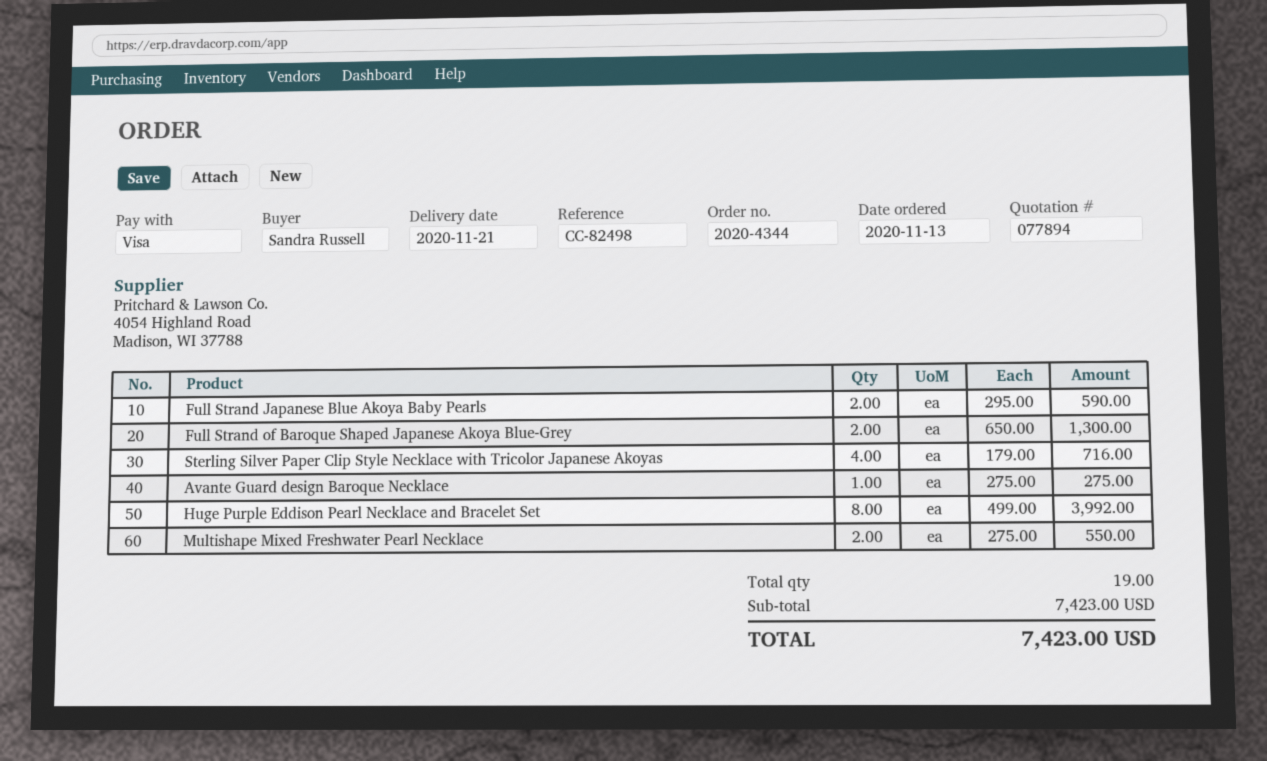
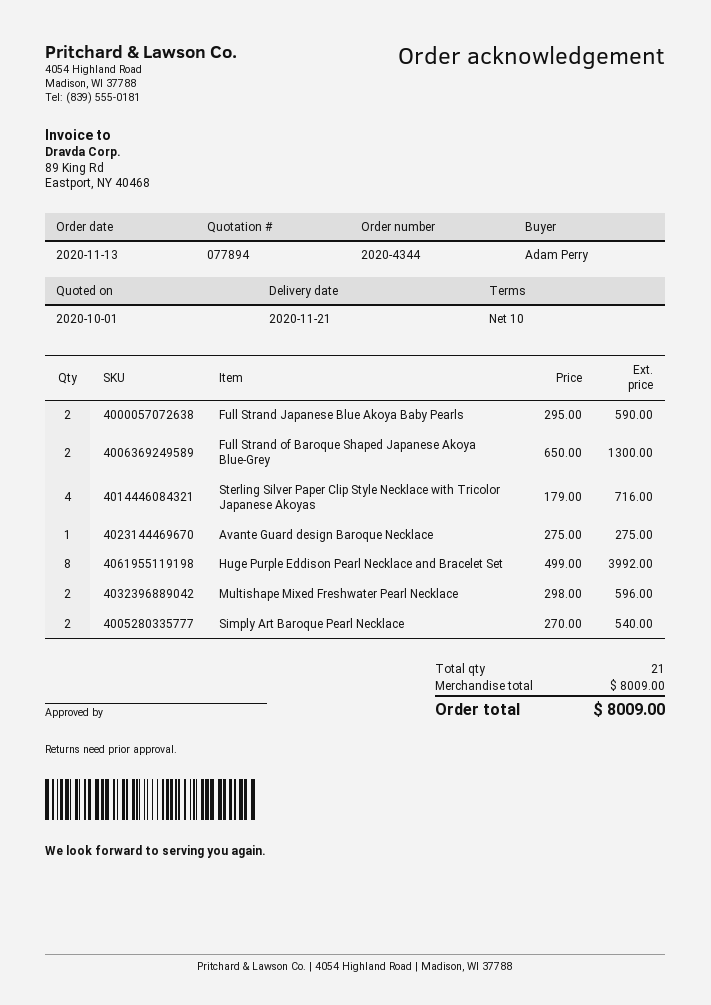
ordered by: Sandra Russell -> Adam Perry
Multishape Mixed Freshwater Pearl Necklace: 2 x 275.00 = 550.00 -> 2 x 298.00 = 596.00
Simply Art Baroque Pearl Necklace: none -> 2 x 270.00 = 540.00
total quantity: 19 -> 21
subtotal: 7423.00 -> 8009.00
total: 7423.00 -> 8009.00

